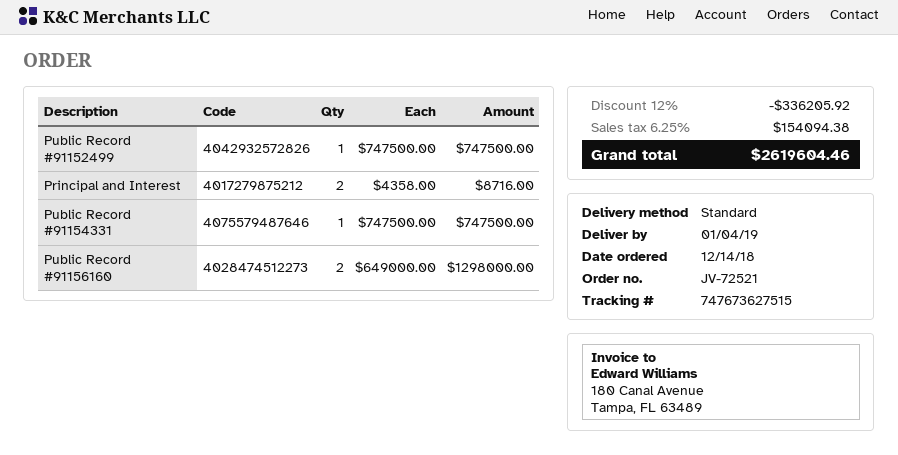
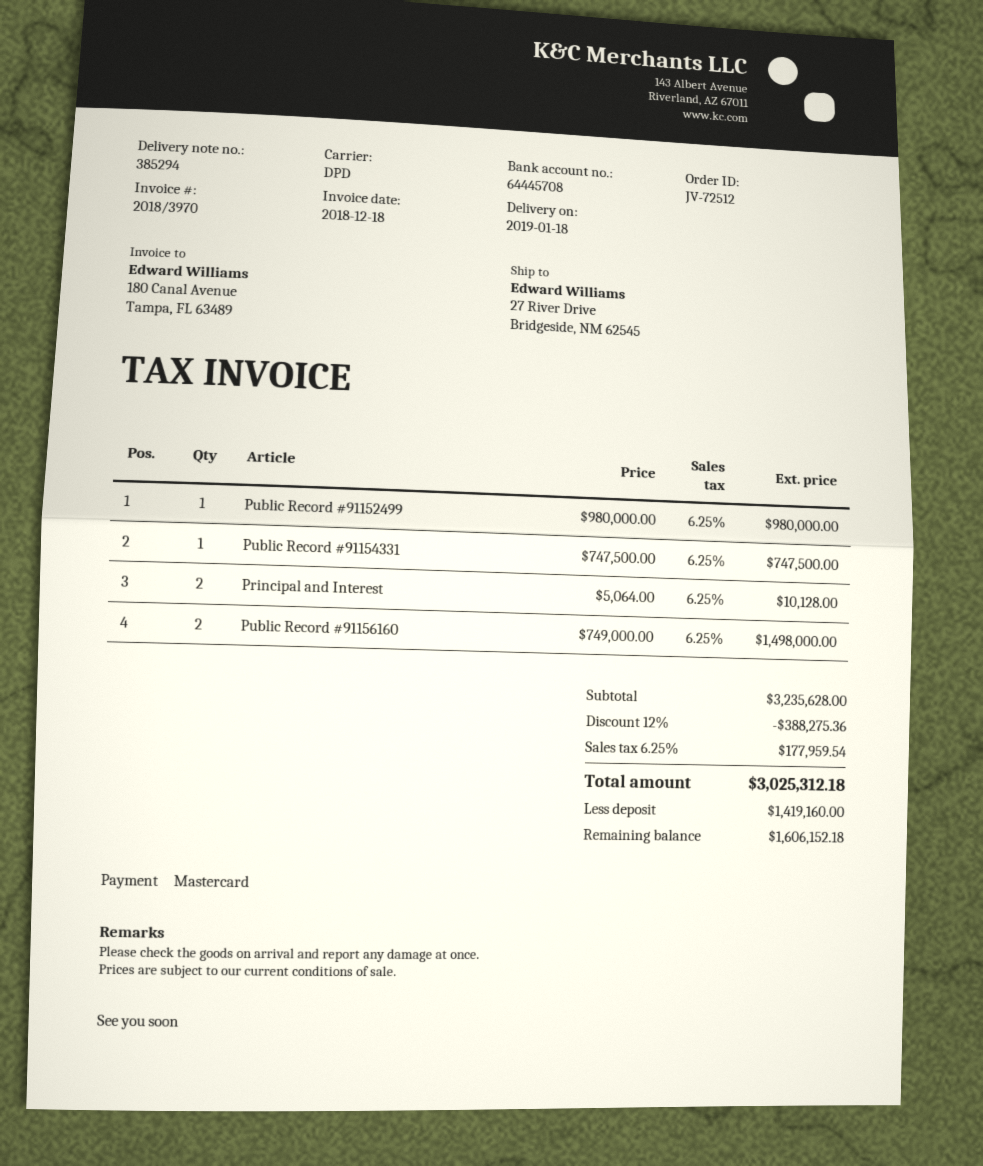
order number: JV-72521 -> JV-72512
delivery date: 2019-01-04 -> 2019-01-18
shipping method: standard -> DPD
Public Record #91152499: 1 x 747500.00 = 747500.00 -> 1 x 980000.00 = 980000.00
Principal and Interest: 2 x 4358.00 = 8716.00 -> 2 x 5064.00 = 10128.00
Public Record #91156160: 2 x 649000.00 = 1298000.00 -> 2 x 749000.00 = 1498000.00
discount: 12% = 336205.92 -> 12% = 388275.36
tax: 6.25% = 154094.38 -> 6.25% = 177959.54
total: 2619604.46 -> 3025312.18

